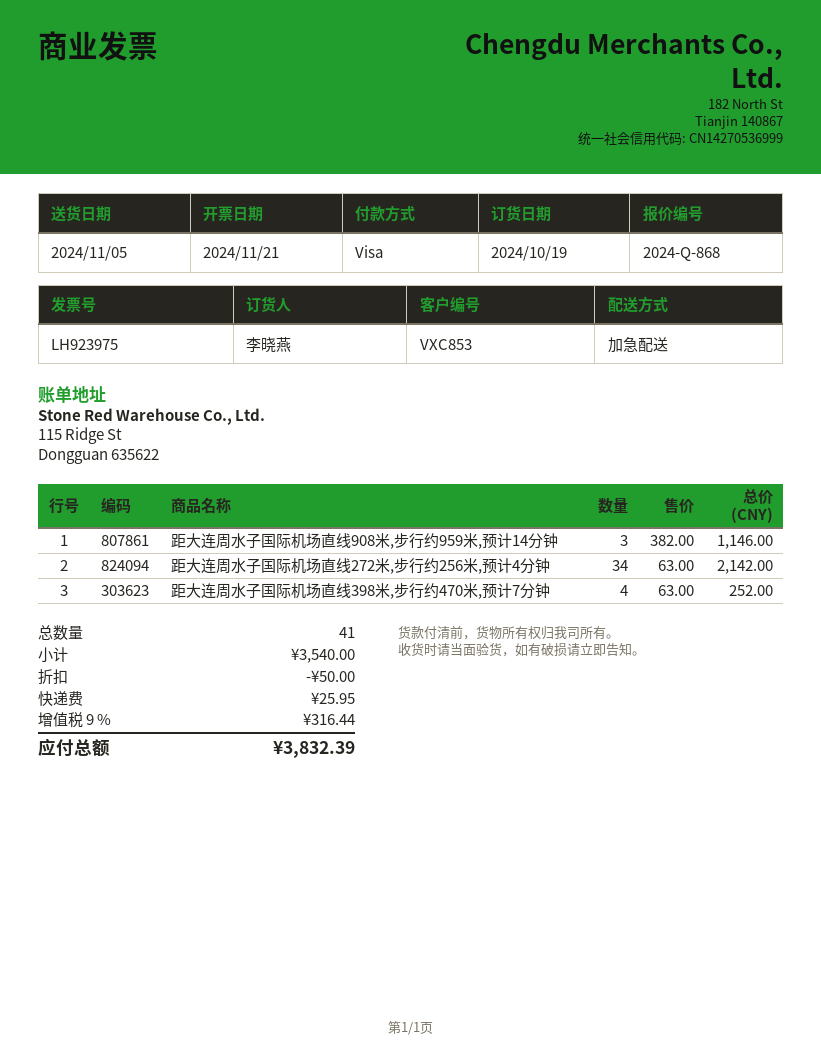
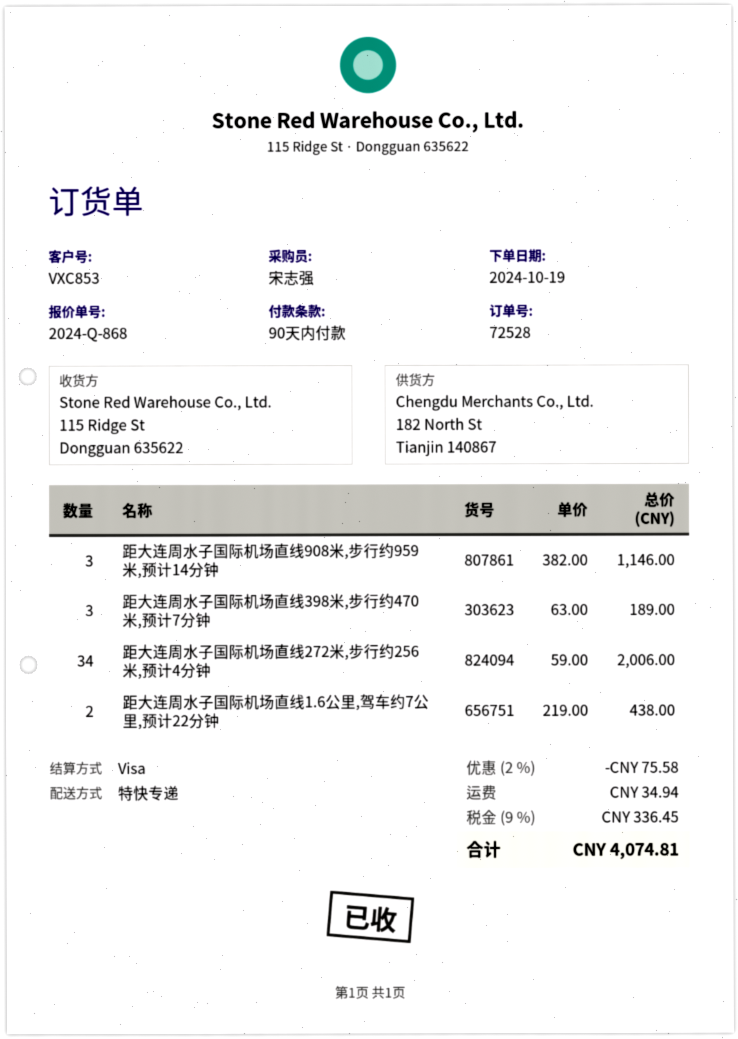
ordered by: 李晓燕 -> 宋志强
距大连周水子国际机场直线272米,步行约256米,预计4分钟: 34 x 63.00 = 2142.00 -> 34 x 59.00 = 2006.00
距大连周水子国际机场直线398米,步行约470米,预计7分钟: 4 x 63.00 = 252.00 -> 3 x 63.00 = 189.00
距大连周水子国际机场直线1.6公里,驾车约7公里,预计22分钟: none -> 2 x 219.00 = 438.00
discount: 50.00 -> 75.58
shipping: 25.95 -> 34.94
tax: 9% = 316.44 -> 9% = 336.45
total: 3832.39 -> 4074.81

